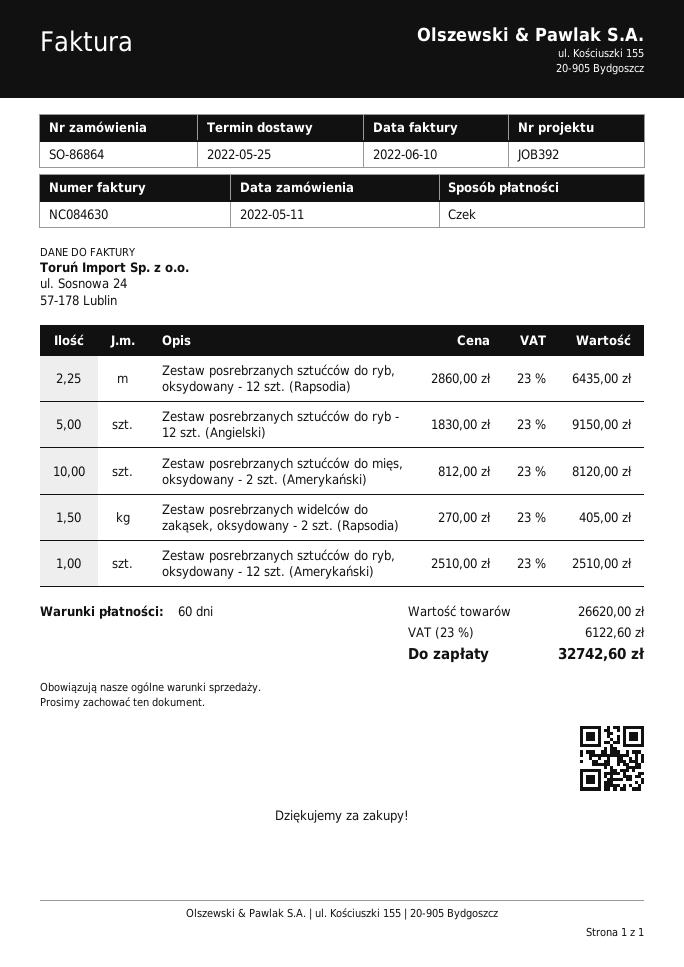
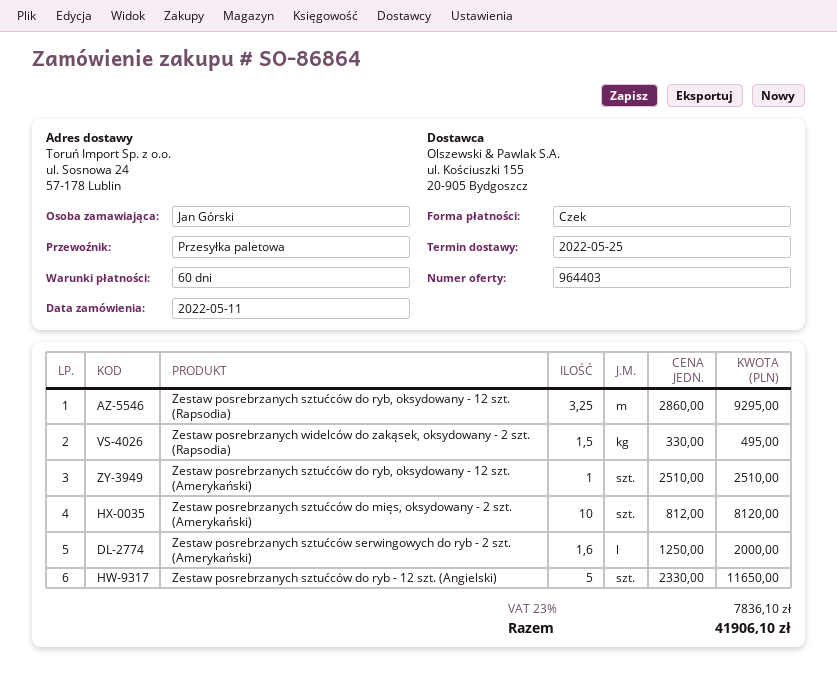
Zestaw posrebrzanych sztućców do ryb, oksydowany - 12 szt. (Rapsodia): 2.25 x 2860.00 = 6435.00 -> 3.25 x 2860.00 = 9295.00
Zestaw posrebrzanych sztućców do ryb - 12 szt. (Angielski): 5 x 1830.00 = 9150.00 -> 5 x 2330.00 = 11650.00
Zestaw posrebrzanych widelców do zakąsek, oksydowany - 2 szt. (Rapsodia): 1.5 x 270.00 = 405.00 -> 1.5 x 330.00 = 495.00
Zestaw posrebrzanych sztućców serwingowych do ryb - 2 szt. (Amerykański): none -> 1.6 x 1250.00 = 2000.00
tax: 23% = 6122.60 -> 23% = 7836.10
total: 32742.60 -> 41906.10

